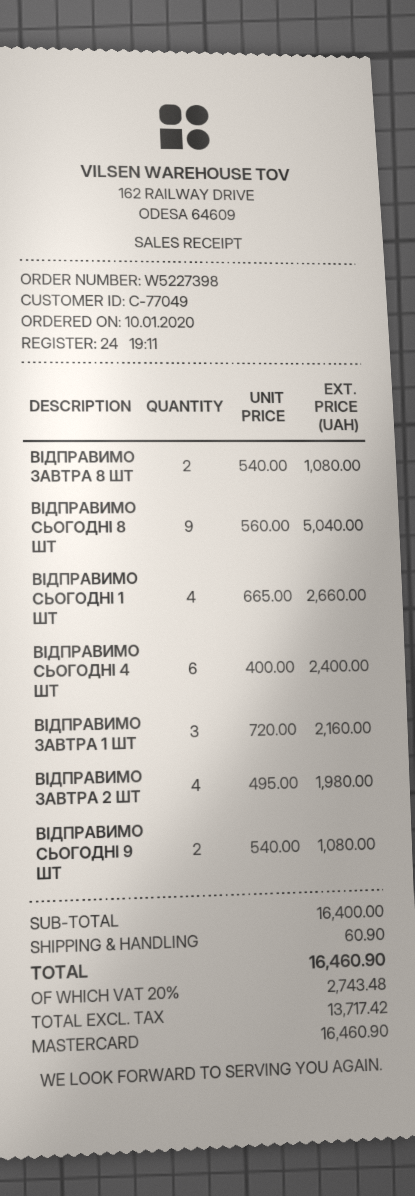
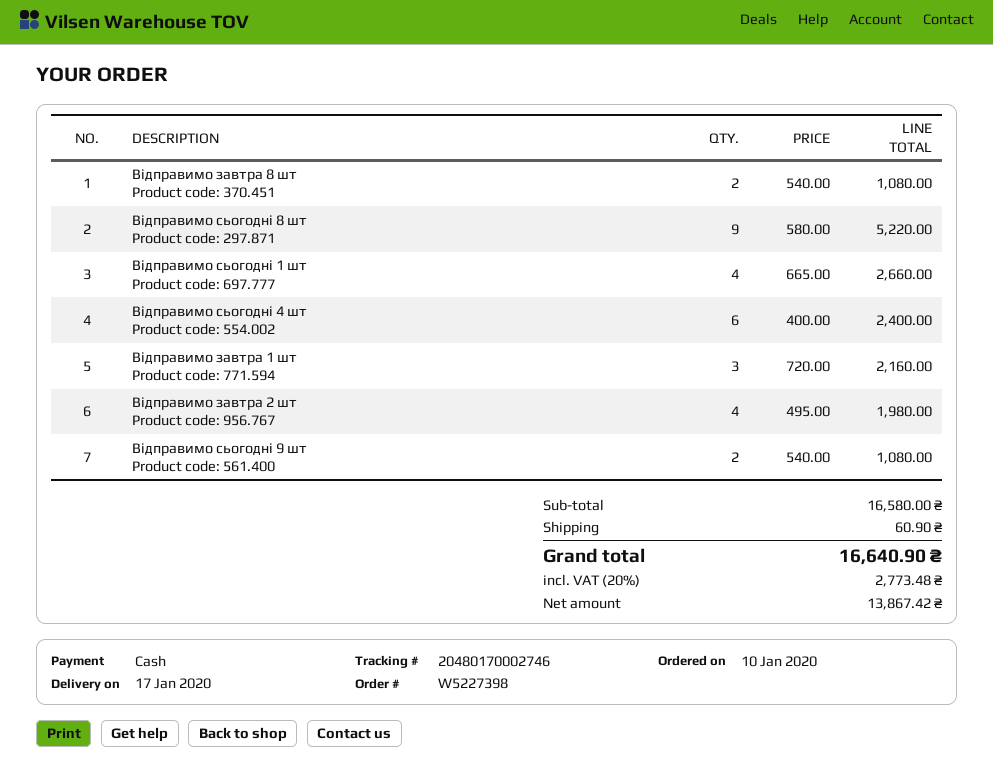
payment method: Mastercard -> cash
ВІДПРАВИМО СЬОГОДНІ 8 ШТ: 9 x 560.00 = 5040.00 -> 9 x 580.00 = 5220.00
subtotal: 16400.00 -> 16580.00
net: 13717.42 -> 13867.42
tax: 20% = 2743.48 -> 20% = 2773.48
total: 16460.90 -> 16640.90

